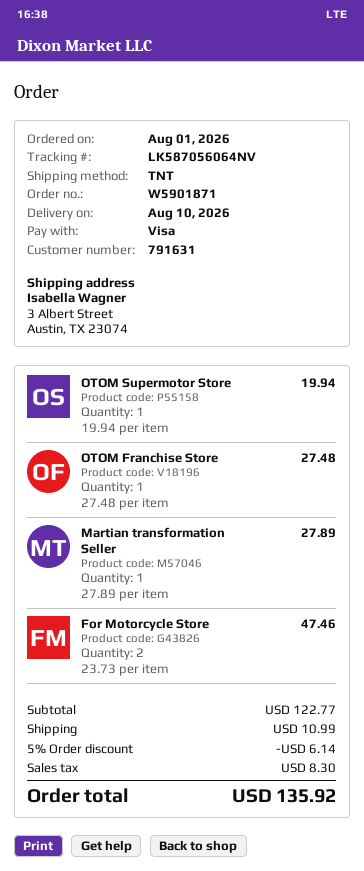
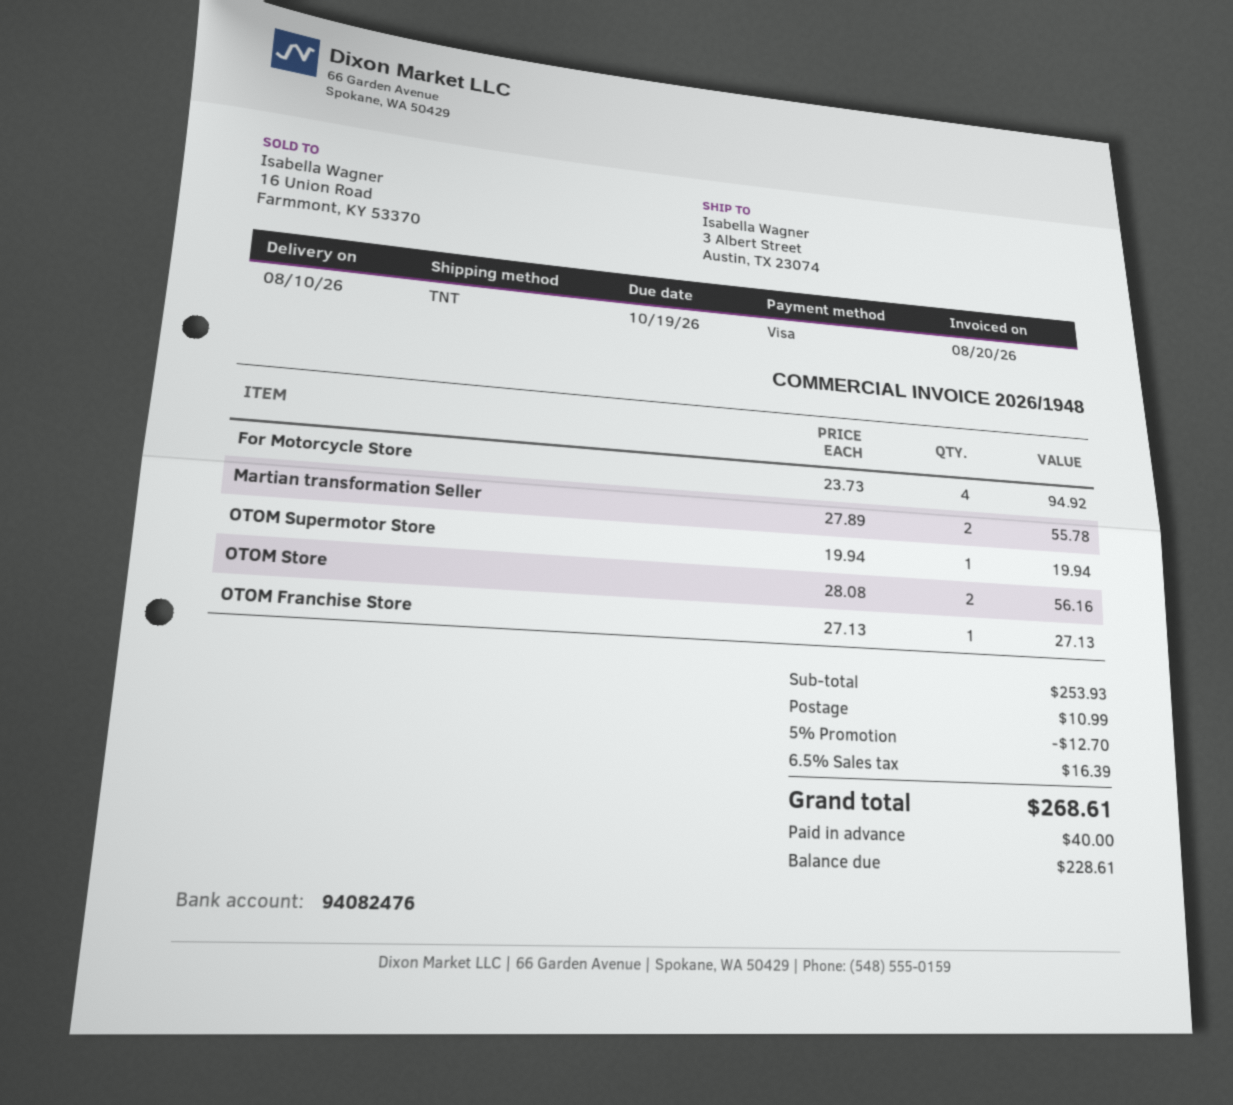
OTOM Franchise Store: 1 x 27.48 = 27.48 -> 1 x 27.13 = 27.13
Martian transformation Seller: 1 x 27.89 = 27.89 -> 2 x 27.89 = 55.78
For Motorcycle Store: 2 x 23.73 = 47.46 -> 4 x 23.73 = 94.92
OTOM Store: none -> 2 x 28.08 = 56.16
subtotal: 122.77 -> 253.93
discount: 5% = 6.14 -> 5% = 12.70
tax: 8.30 -> 16.39
total: 135.92 -> 268.61

